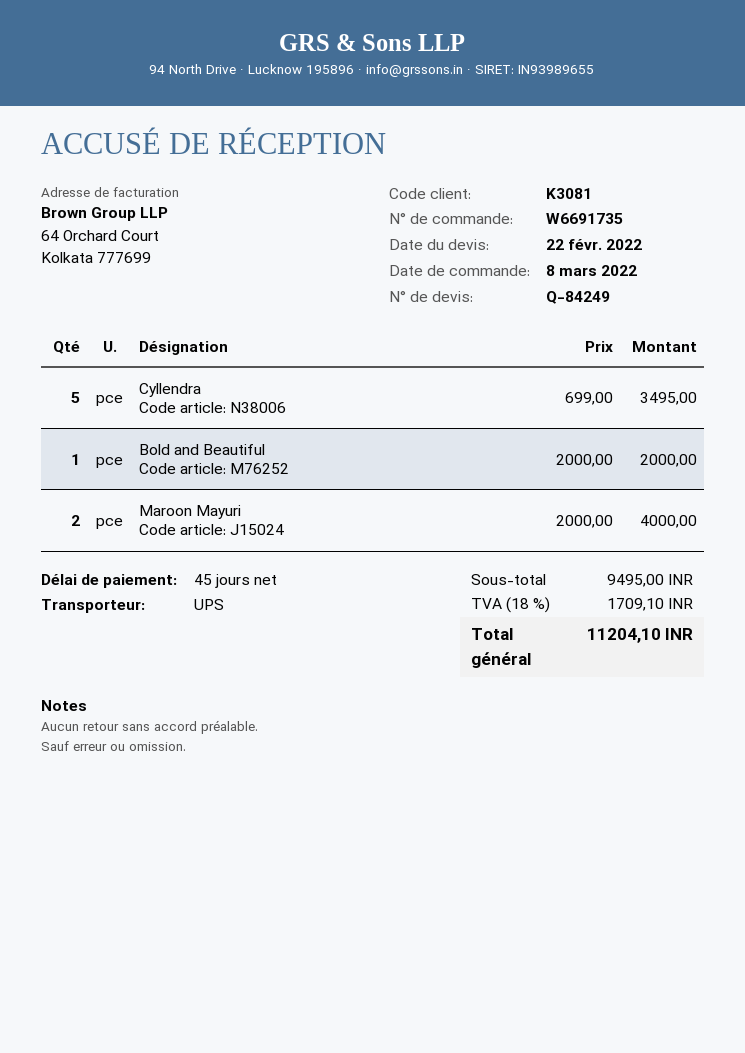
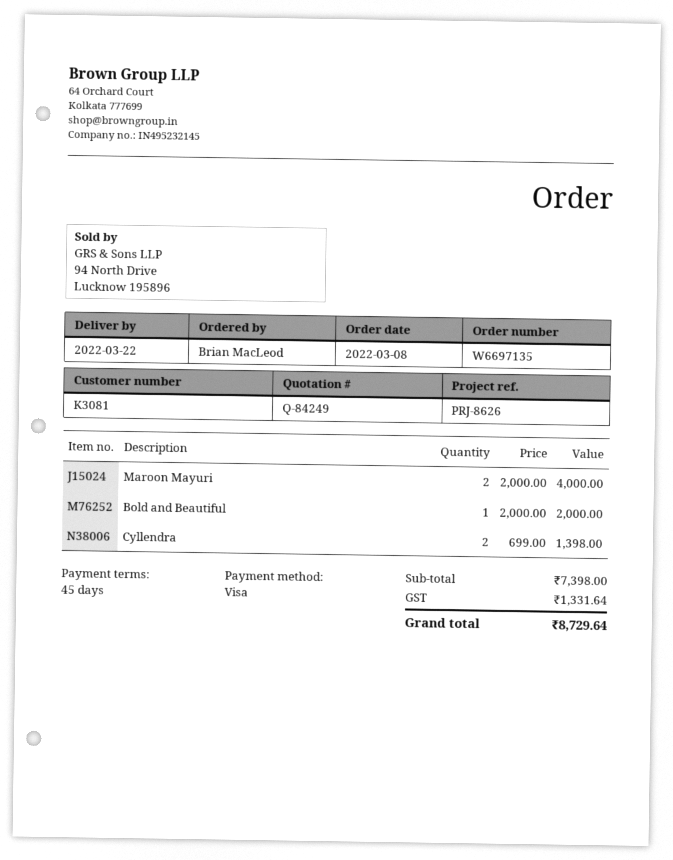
order number: W6691735 -> W6697135
Cyllendra: 5 x 699.00 = 3495.00 -> 2 x 699.00 = 1398.00
subtotal: 9495.00 -> 7398.00
tax: 1709.10 -> 1331.64
total: 11204.10 -> 8729.64

